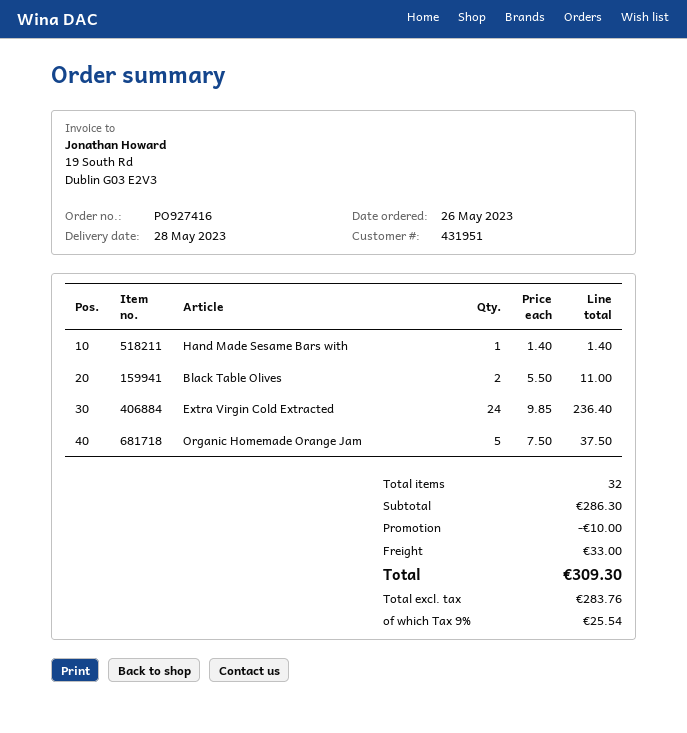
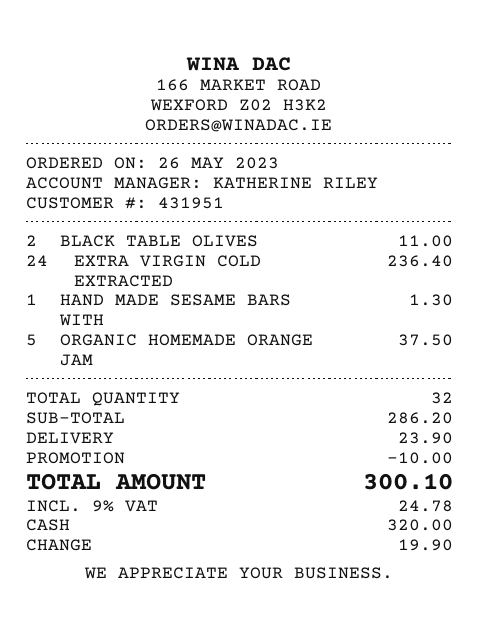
Hand Made Sesame Bars with: 1 for 1.40 -> 1 for 1.30
subtotal: 286.30 -> 286.20
shipping: 33.00 -> 23.90
tax: 9% = 25.54 -> 9% = 24.78
total: 309.30 -> 300.10

